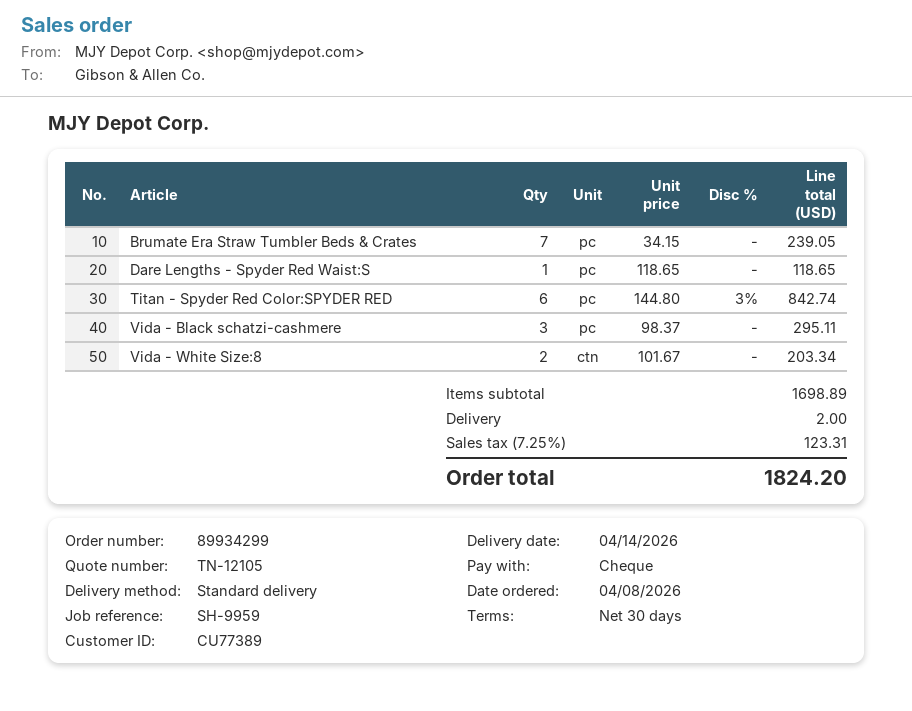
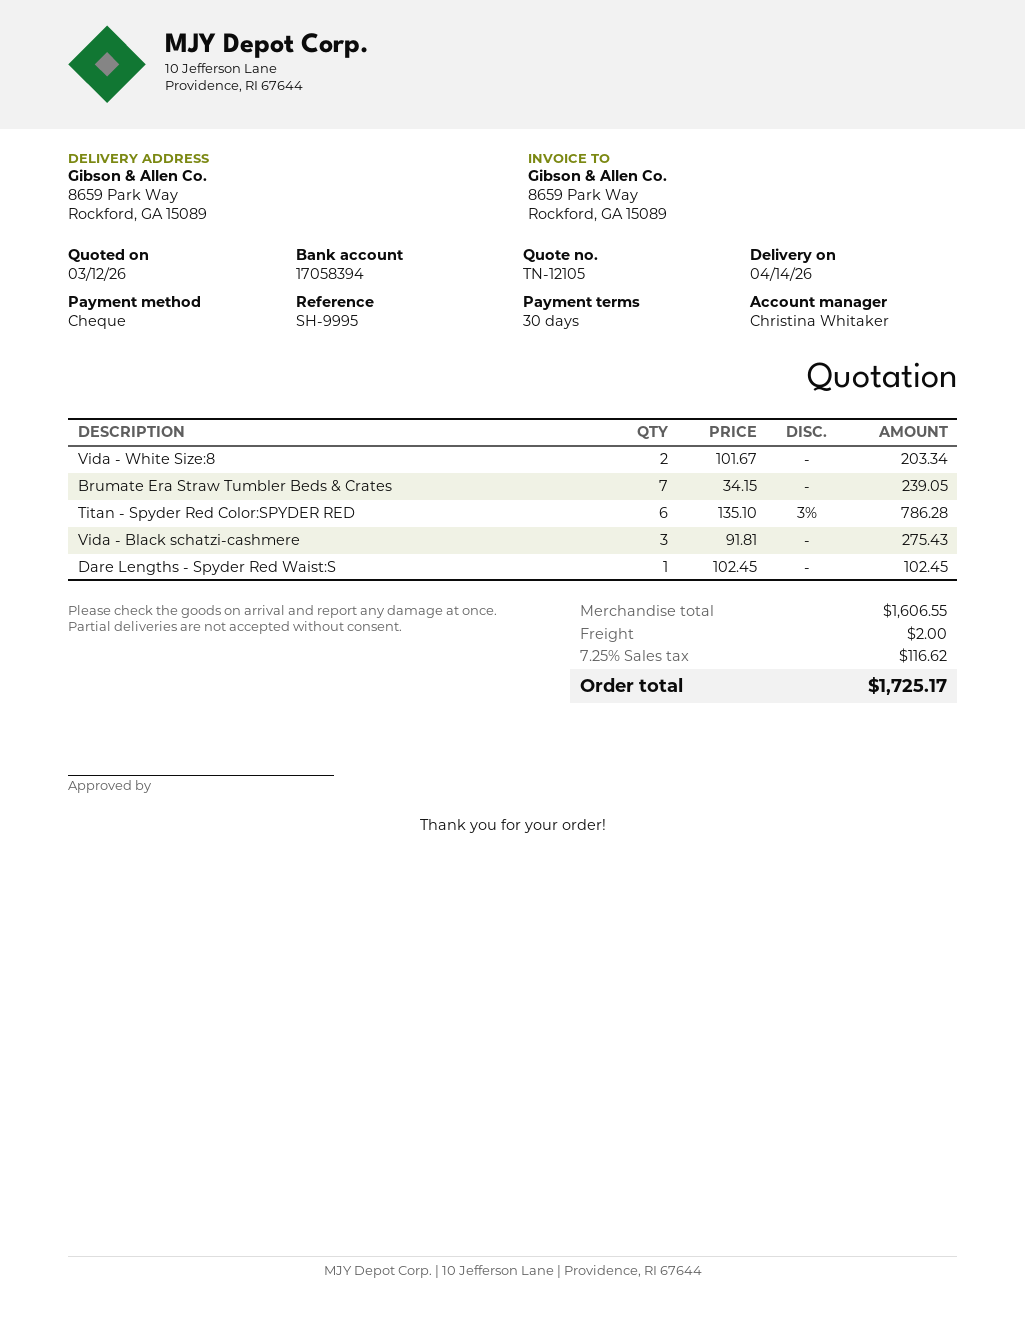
reference: SH-9959 -> SH-9995
Dare Lengths - Spyder Red Waist:S: 1 x 118.65 = 118.65 -> 1 x 102.45 = 102.45
Titan - Spyder Red Color:SPYDER RED: 6 x 144.80 - 3% = 842.74 -> 6 x 135.10 - 3% = 786.28
Vida - Black schatzi-cashmere: 3 x 98.37 = 295.11 -> 3 x 91.81 = 275.43
subtotal: 1698.89 -> 1606.55
tax: 7.25% = 123.31 -> 7.25% = 116.62
total: 1824.20 -> 1725.17

